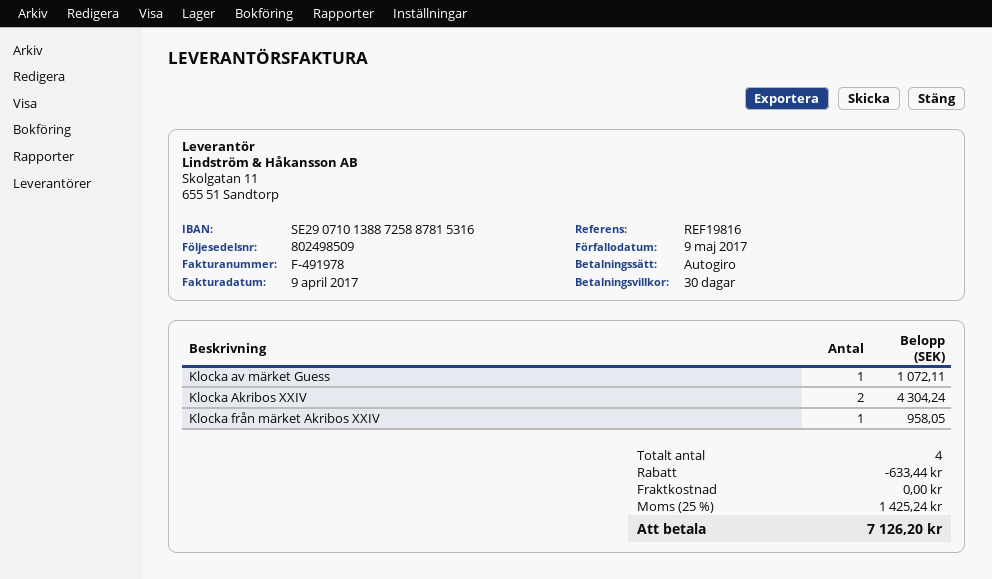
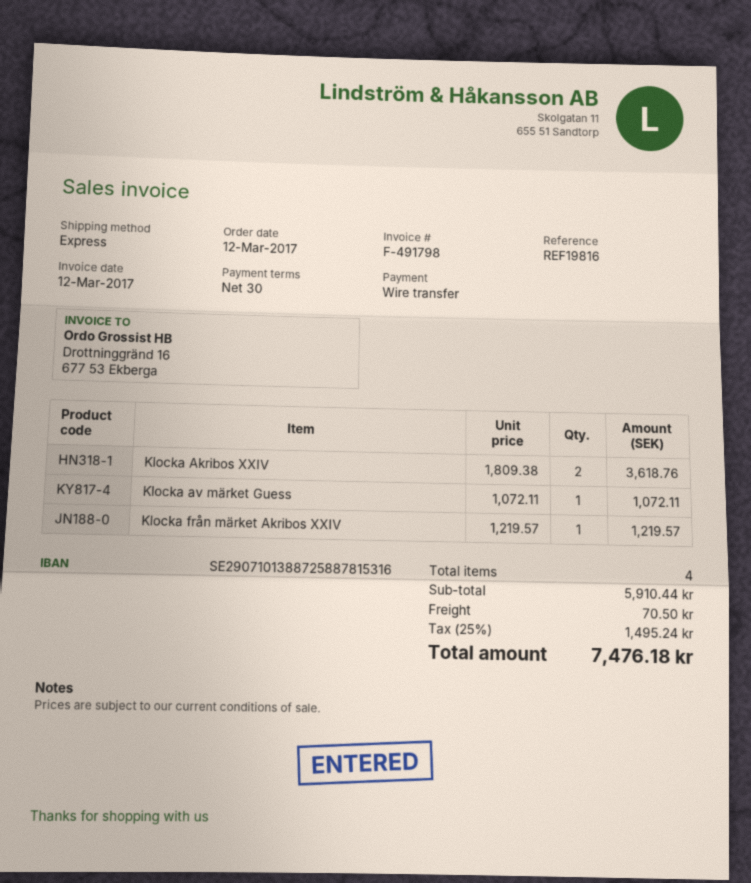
invoice number: F-491978 -> F-491798
invoice date: 2017-04-09 -> 2017-03-12
payment method: direct debit -> bank transfer
Klocka Akribos XXIV: 2 for 4304.24 -> 2 for 3618.76
Klocka från märket Akribos XXIV: 1 for 958.05 -> 1 for 1219.57
discount: 633.44 -> none
shipping: 0.00 -> 70.50
tax: 25% = 1425.24 -> 25% = 1495.24
total: 7126.20 -> 7476.18

